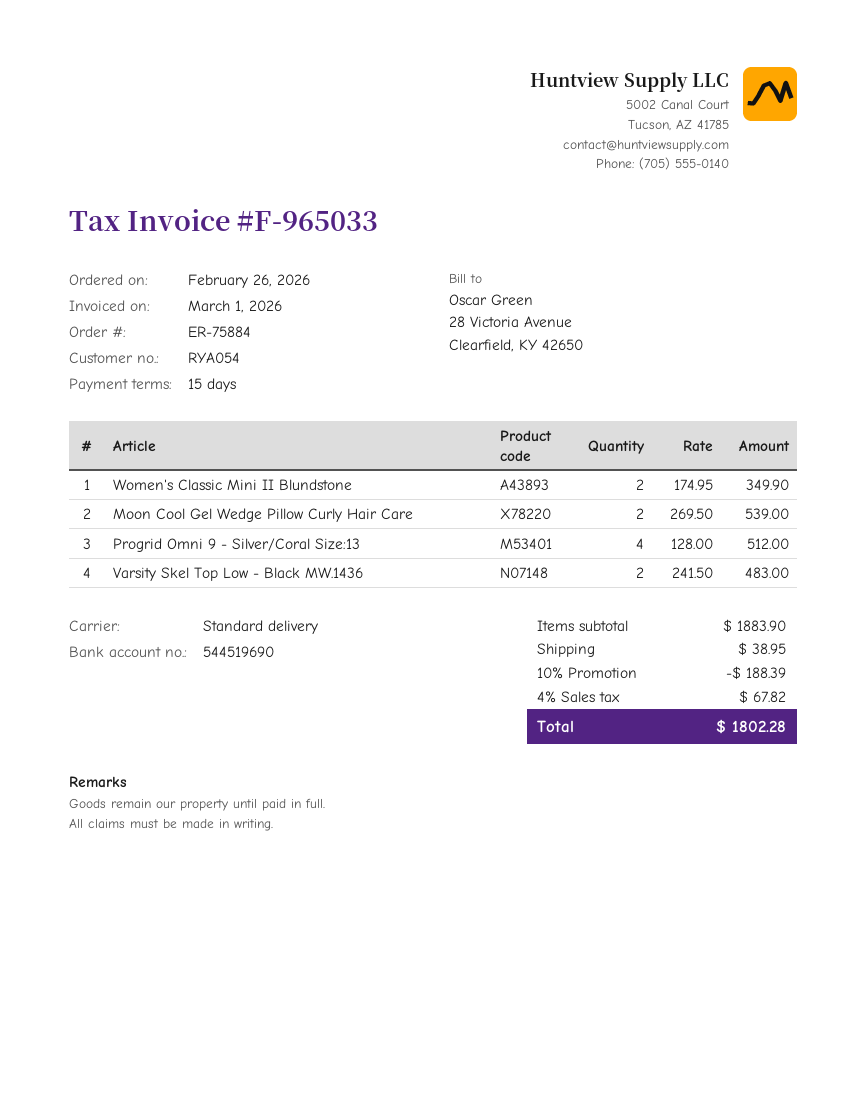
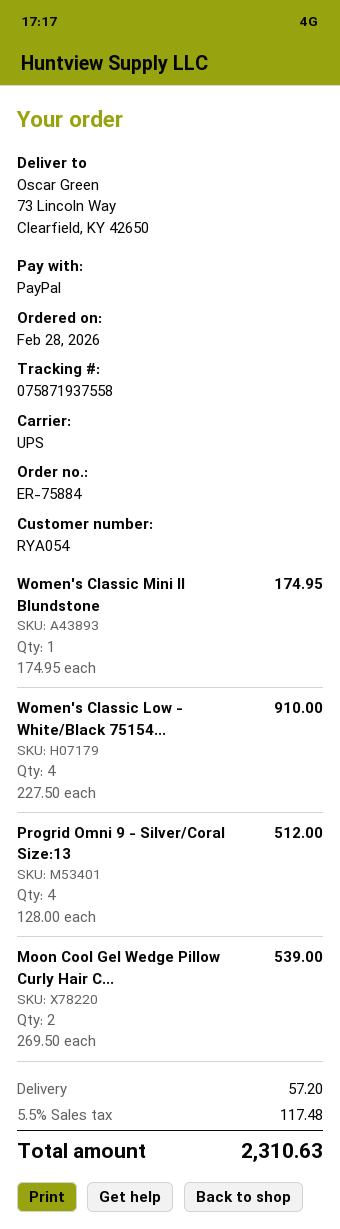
order date: 2026-02-26 -> 2026-02-28
shipping method: standard -> UPS
Women's Classic Mini II Blundstone: 2 x 174.95 = 349.90 -> 1 x 174.95 = 174.95
Varsity Skel Top Low - Black MW.1436: 2 x 241.50 = 483.00 -> none
Women's Classic Low - White/Black 75154...: none -> 4 x 227.50 = 910.00
discount: 10% = 188.39 -> none
shipping: 38.95 -> 57.20
tax: 4% = 67.82 -> 5.5% = 117.48
total: 1802.28 -> 2310.63

